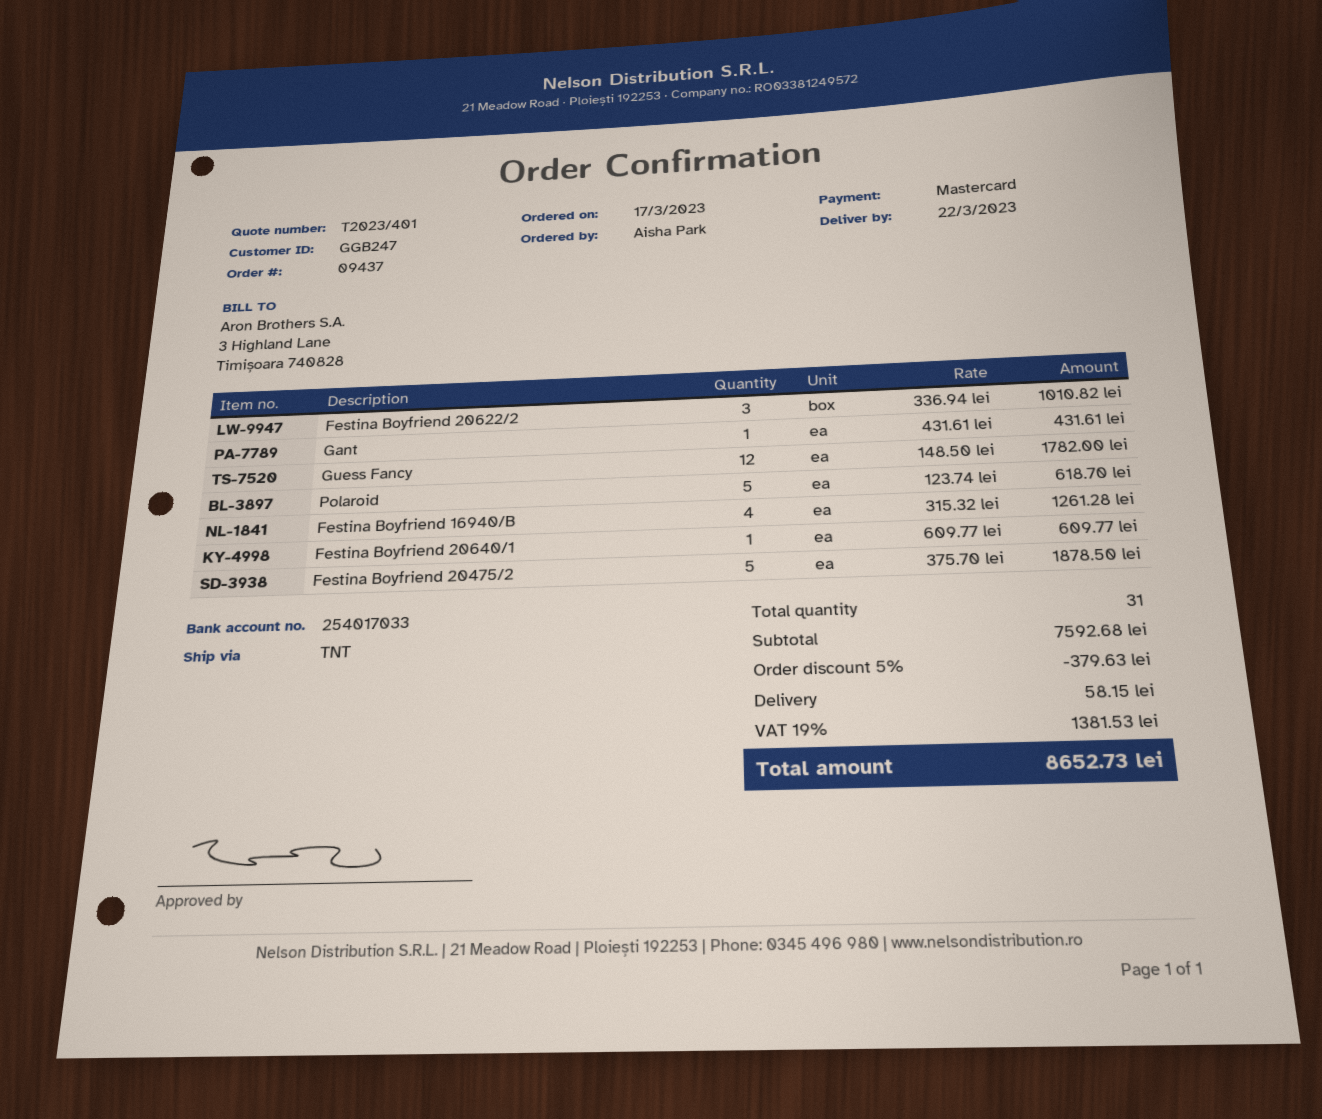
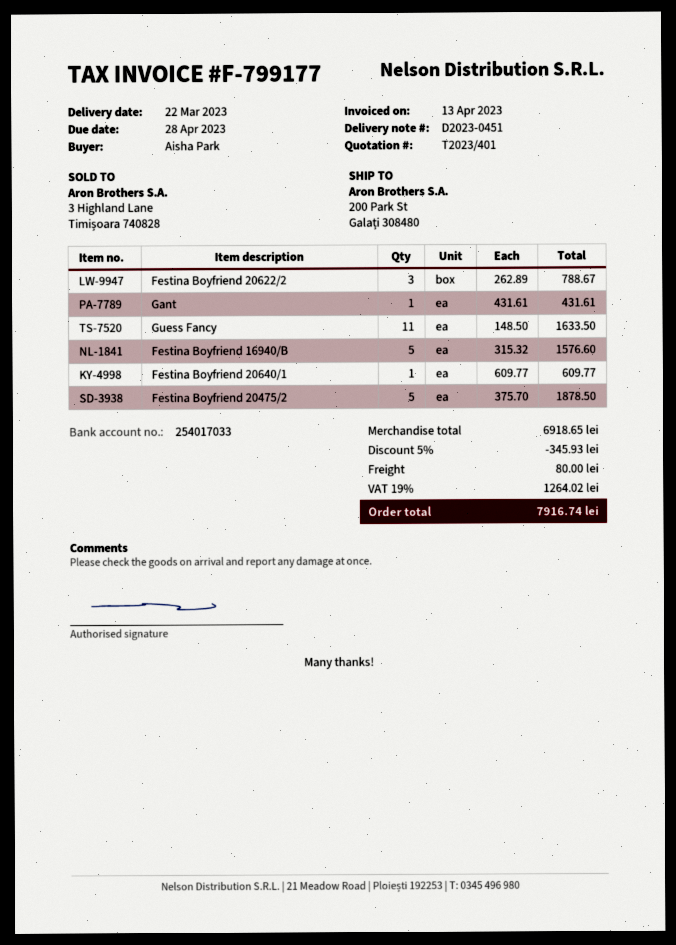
Festina Boyfriend 20622/2: 3 x 336.94 = 1010.82 -> 3 x 262.89 = 788.67
Guess Fancy: 12 x 148.50 = 1782.00 -> 11 x 148.50 = 1633.50
Polaroid: 5 x 123.74 = 618.70 -> none
Festina Boyfriend 16940/B: 4 x 315.32 = 1261.28 -> 5 x 315.32 = 1576.60
subtotal: 7592.68 -> 6918.65
discount: 5% = 379.63 -> 5% = 345.93
shipping: 58.15 -> 80.00
tax: 19% = 1381.53 -> 19% = 1264.02
total: 8652.73 -> 7916.74

